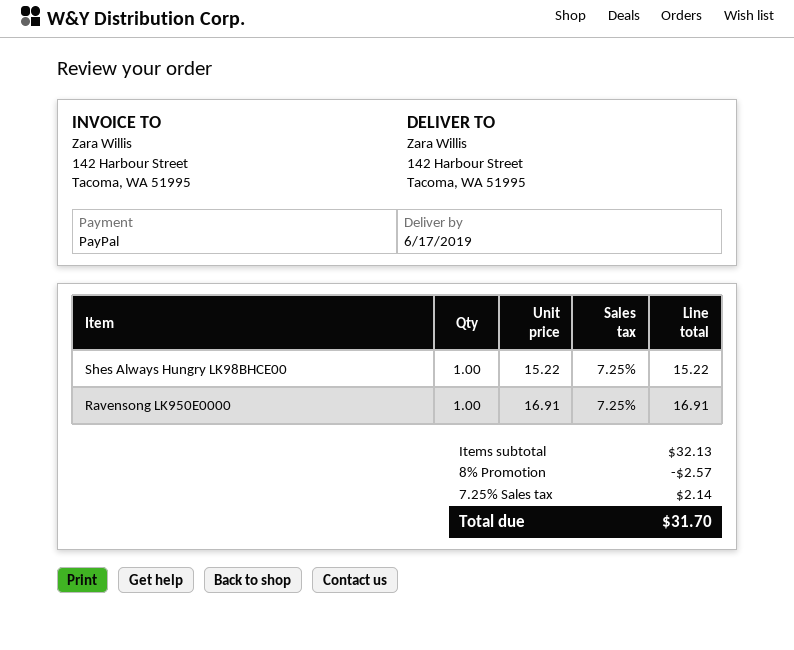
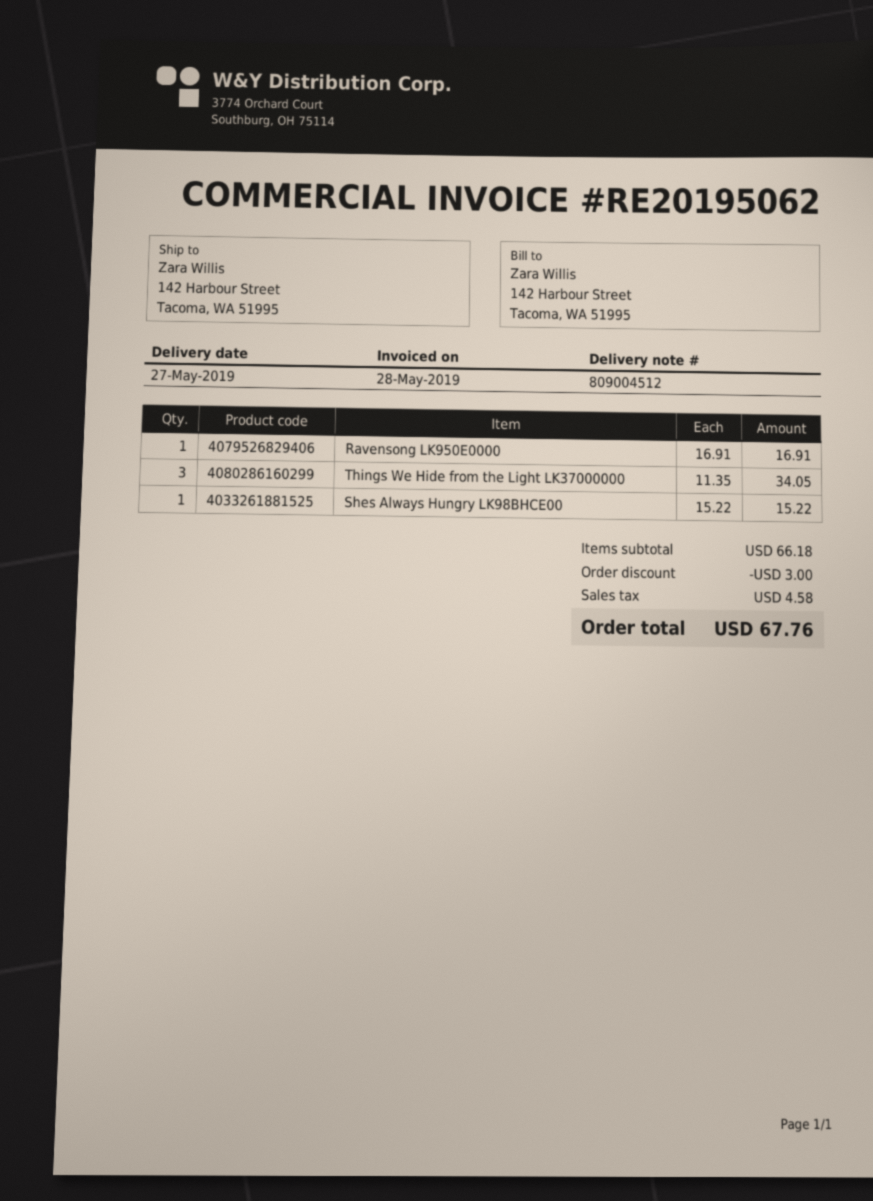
delivery date: 2019-06-17 -> 2019-05-27
Things We Hide from the Light LK37000000: none -> 3 x 11.35 = 34.05
subtotal: 32.13 -> 66.18
discount: 2.57 -> 3.00
tax: 2.14 -> 4.58
total: 31.70 -> 67.76

